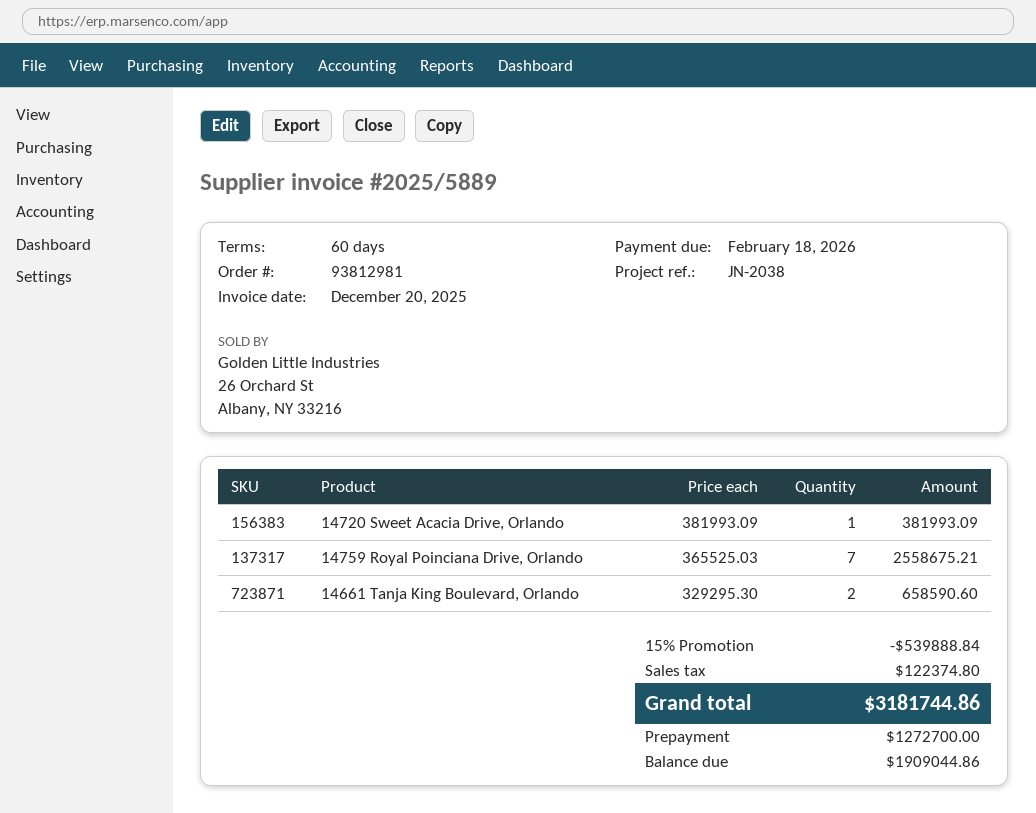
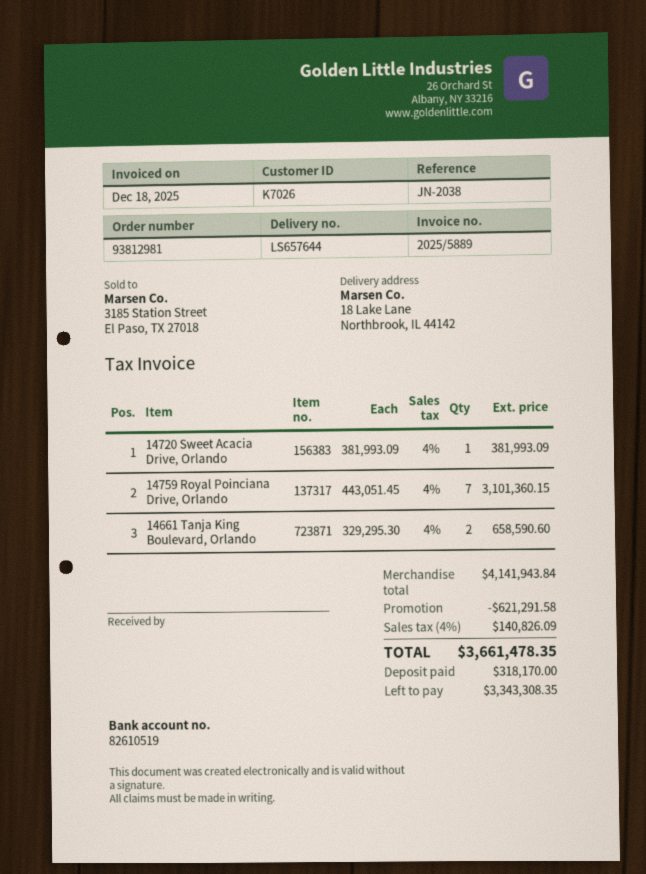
invoice date: 2025-12-20 -> 2025-12-18
14759 Royal Poinciana Drive, Orlando: 7 x 365525.03 = 2558675.21 -> 7 x 443051.45 = 3101360.15
discount: 539888.84 -> 621291.58
tax: 122374.80 -> 140826.09
total: 3181744.86 -> 3661478.35
deposit: 1272700.00 -> 318170.00
balance: 1909044.86 -> 3343308.35

